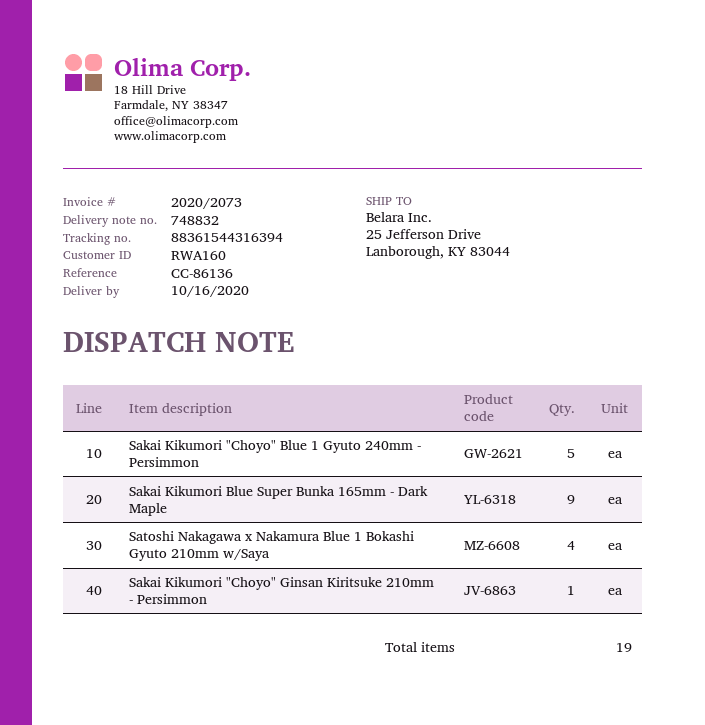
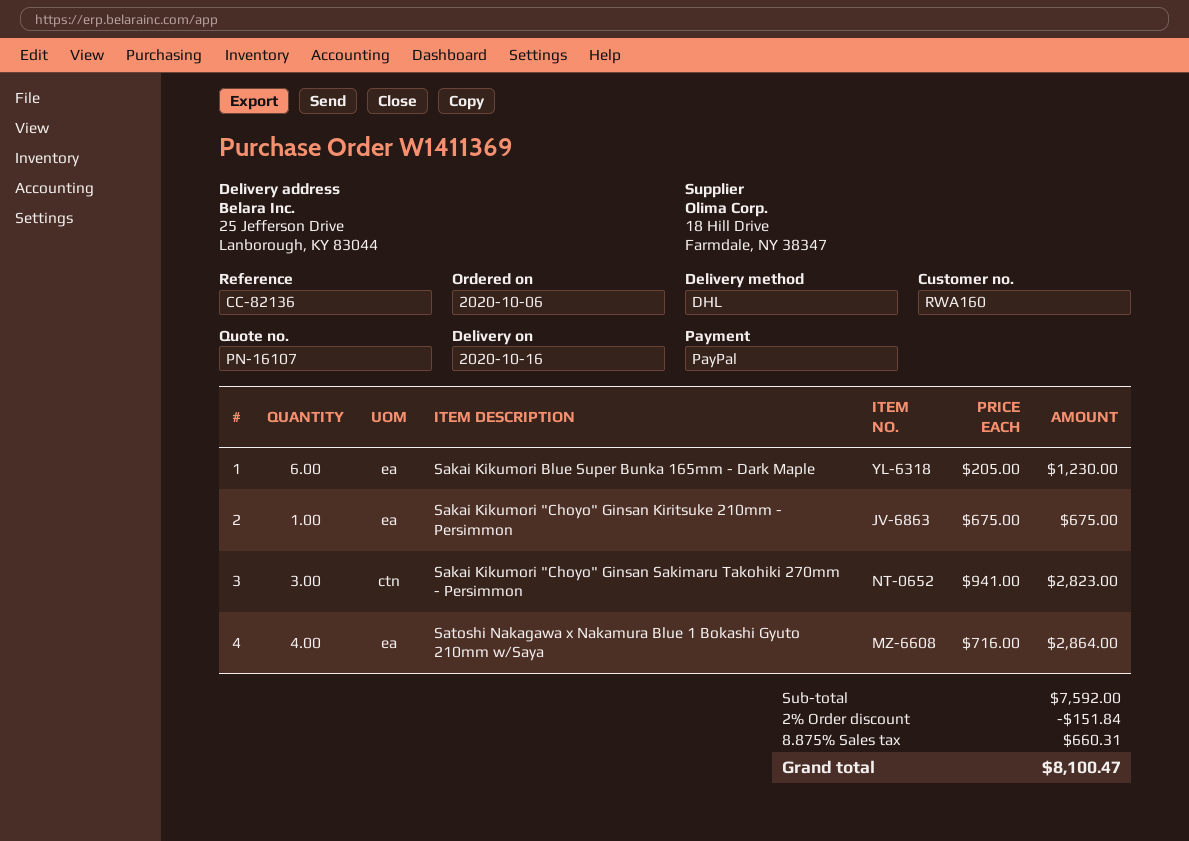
reference: CC-86136 -> CC-82136
Sakai Kikumori "Choyo" Blue 1 Gyuto 240mm - Persimmon: 5 -> none
Sakai Kikumori Blue Super Bunka 165mm - Dark Maple: 9 -> 6
Sakai Kikumori "Choyo" Ginsan Sakimaru Takohiki 270mm - Persimmon: none -> 3

